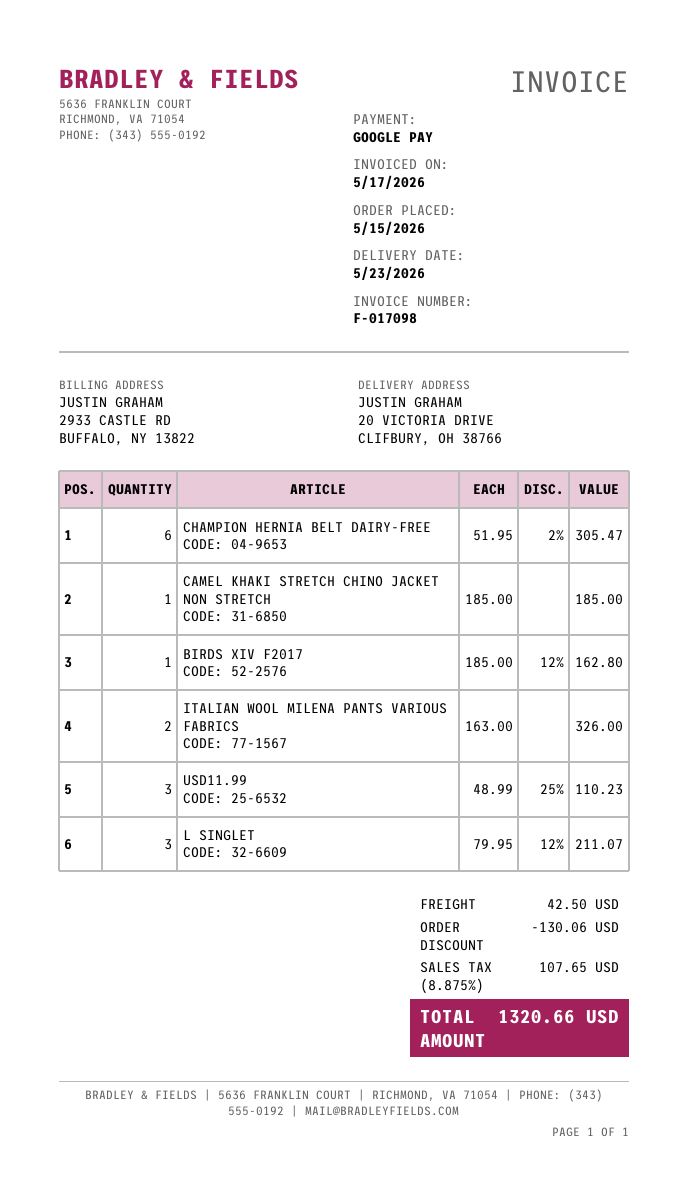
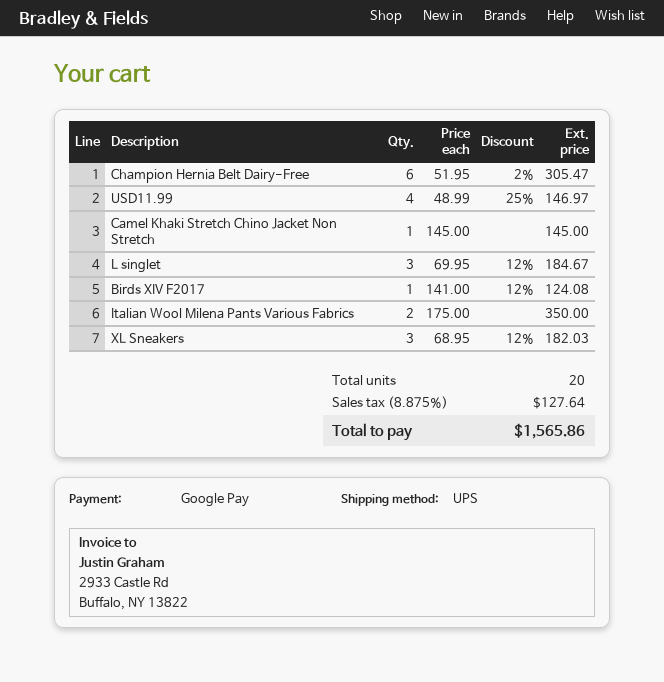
CAMEL KHAKI STRETCH CHINO JACKET NON STRETCH: 1 x 185.00 = 185.00 -> 1 x 145.00 = 145.00
BIRDS XIV F2017: 1 x 185.00 - 12% = 162.80 -> 1 x 141.00 - 12% = 124.08
ITALIAN WOOL MILENA PANTS VARIOUS FABRICS: 2 x 163.00 = 326.00 -> 2 x 175.00 = 350.00
USD11.99: 3 x 48.99 - 25% = 110.23 -> 4 x 48.99 - 25% = 146.97
L SINGLET: 3 x 79.95 - 12% = 211.07 -> 3 x 69.95 - 12% = 184.67
XL Sneakers: none -> 3 x 68.95 - 12% = 182.03
discount: 130.06 -> none
shipping: 42.50 -> none
tax: 8.875% = 107.65 -> 8.875% = 127.64
total: 1320.66 -> 1565.86

